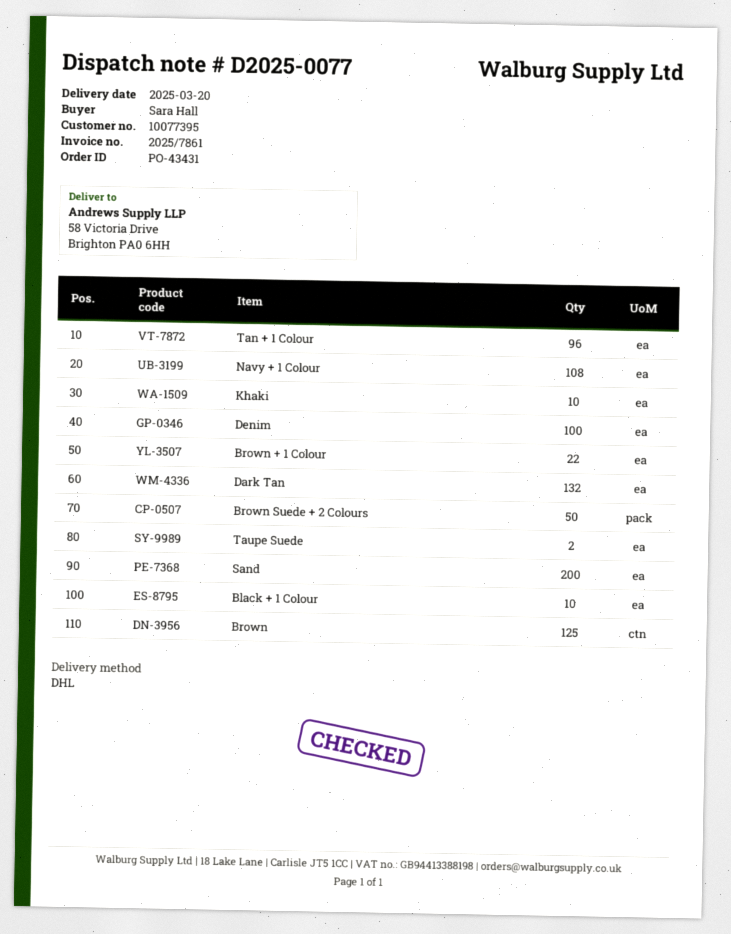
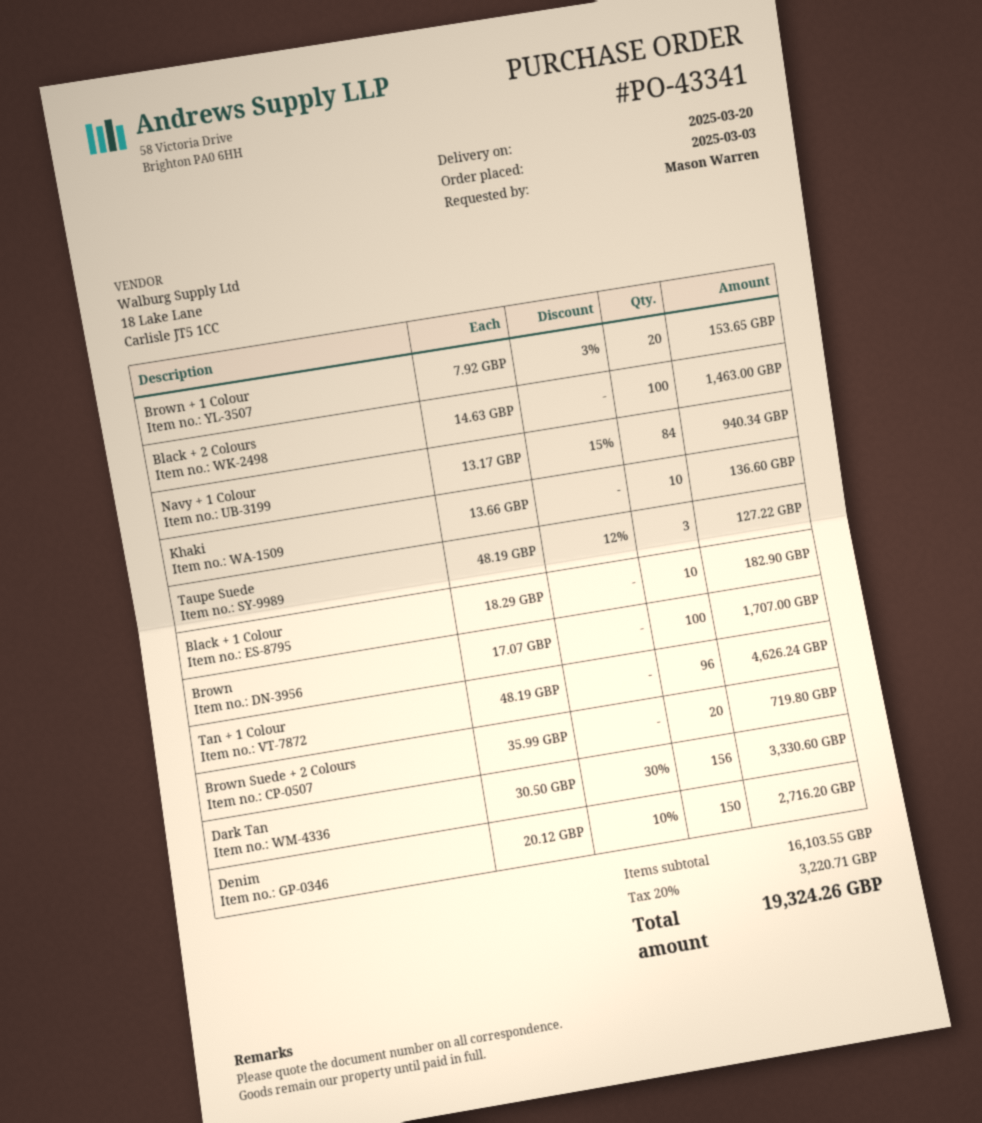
order number: PO-43431 -> PO-43341
ordered by: Sara Hall -> Mason Warren
Navy + 1 Colour: 108 -> 84
Denim: 100 -> 150
Brown + 1 Colour: 22 -> 20
Dark Tan: 132 -> 156
Brown Suede + 2 Colours: 50 -> 20
Taupe Suede: 2 -> 3
Sand: 200 -> none
Brown: 125 -> 100
Black + 2 Colours: none -> 100

